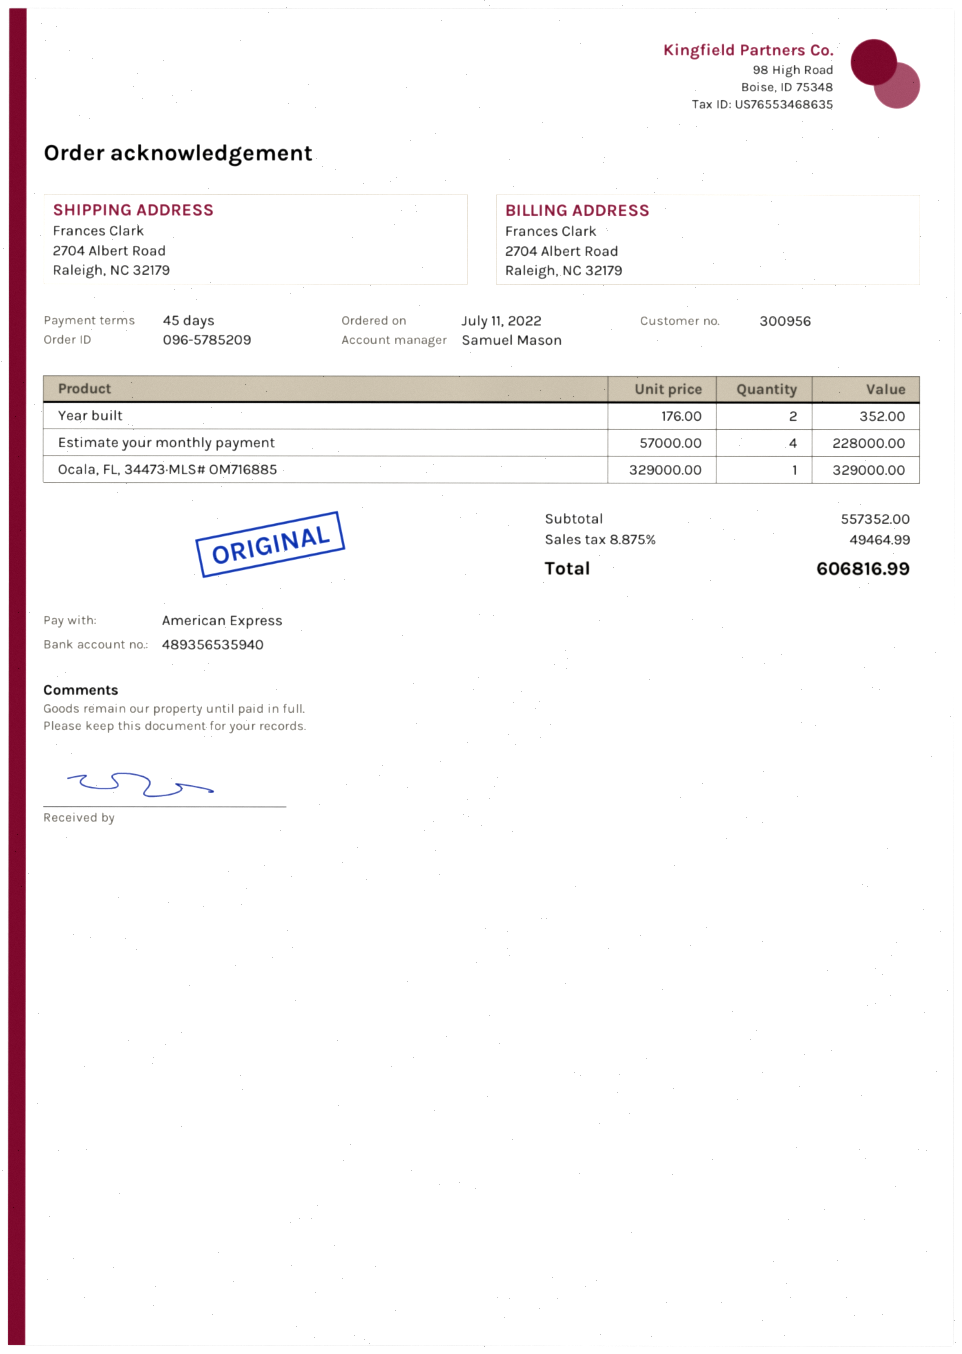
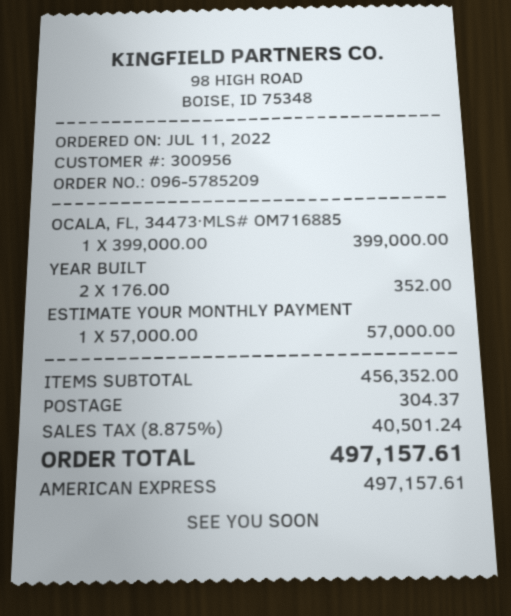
Estimate your monthly payment: 4 x 57000.00 = 228000.00 -> 1 x 57000.00 = 57000.00
Ocala, FL, 34473·MLS# OM716885: 1 x 329000.00 = 329000.00 -> 1 x 399000.00 = 399000.00
subtotal: 557352.00 -> 456352.00
shipping: none -> 304.37
tax: 8.875% = 49464.99 -> 8.875% = 40501.24
total: 606816.99 -> 497157.61

